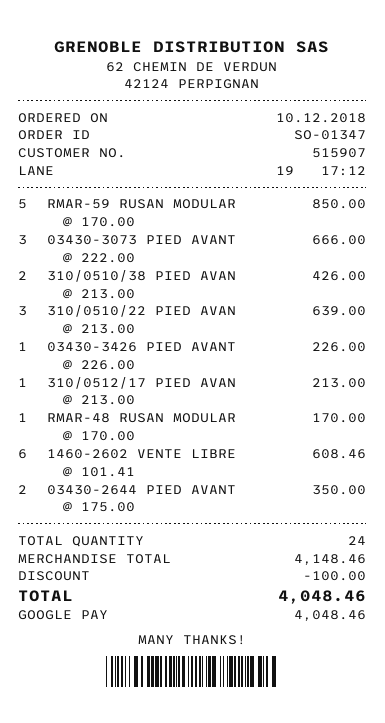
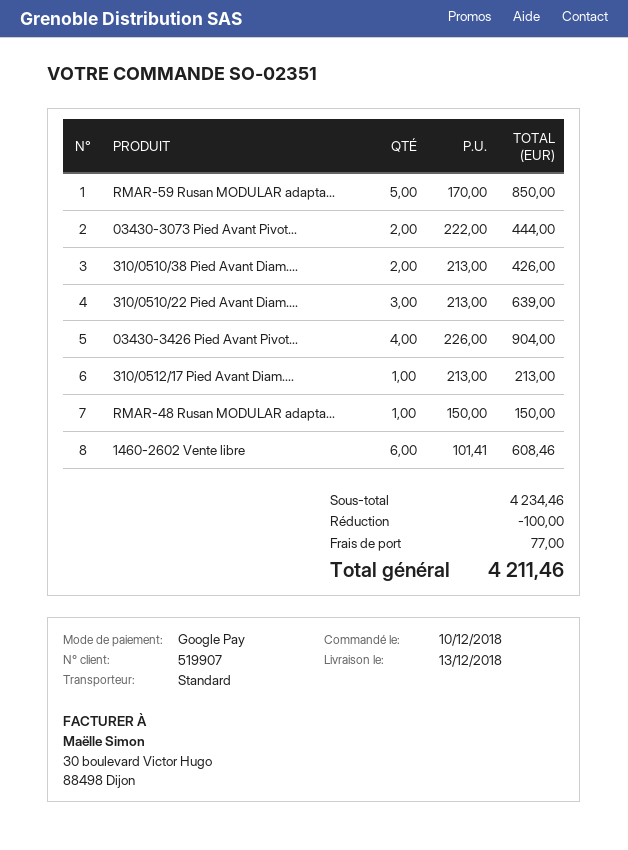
order number: SO-01347 -> SO-02351
customer number: 515907 -> 519907
03430-3073 PIED AVANT: 3 x 222.00 = 666.00 -> 2 x 222.00 = 444.00
03430-3426 PIED AVANT: 1 x 226.00 = 226.00 -> 4 x 226.00 = 904.00
RMAR-48 RUSAN MODULAR: 1 x 170.00 = 170.00 -> 1 x 150.00 = 150.00
03430-2644 PIED AVANT: 2 x 175.00 = 350.00 -> none
subtotal: 4148.46 -> 4234.46
shipping: none -> 77.00
total: 4048.46 -> 4211.46

